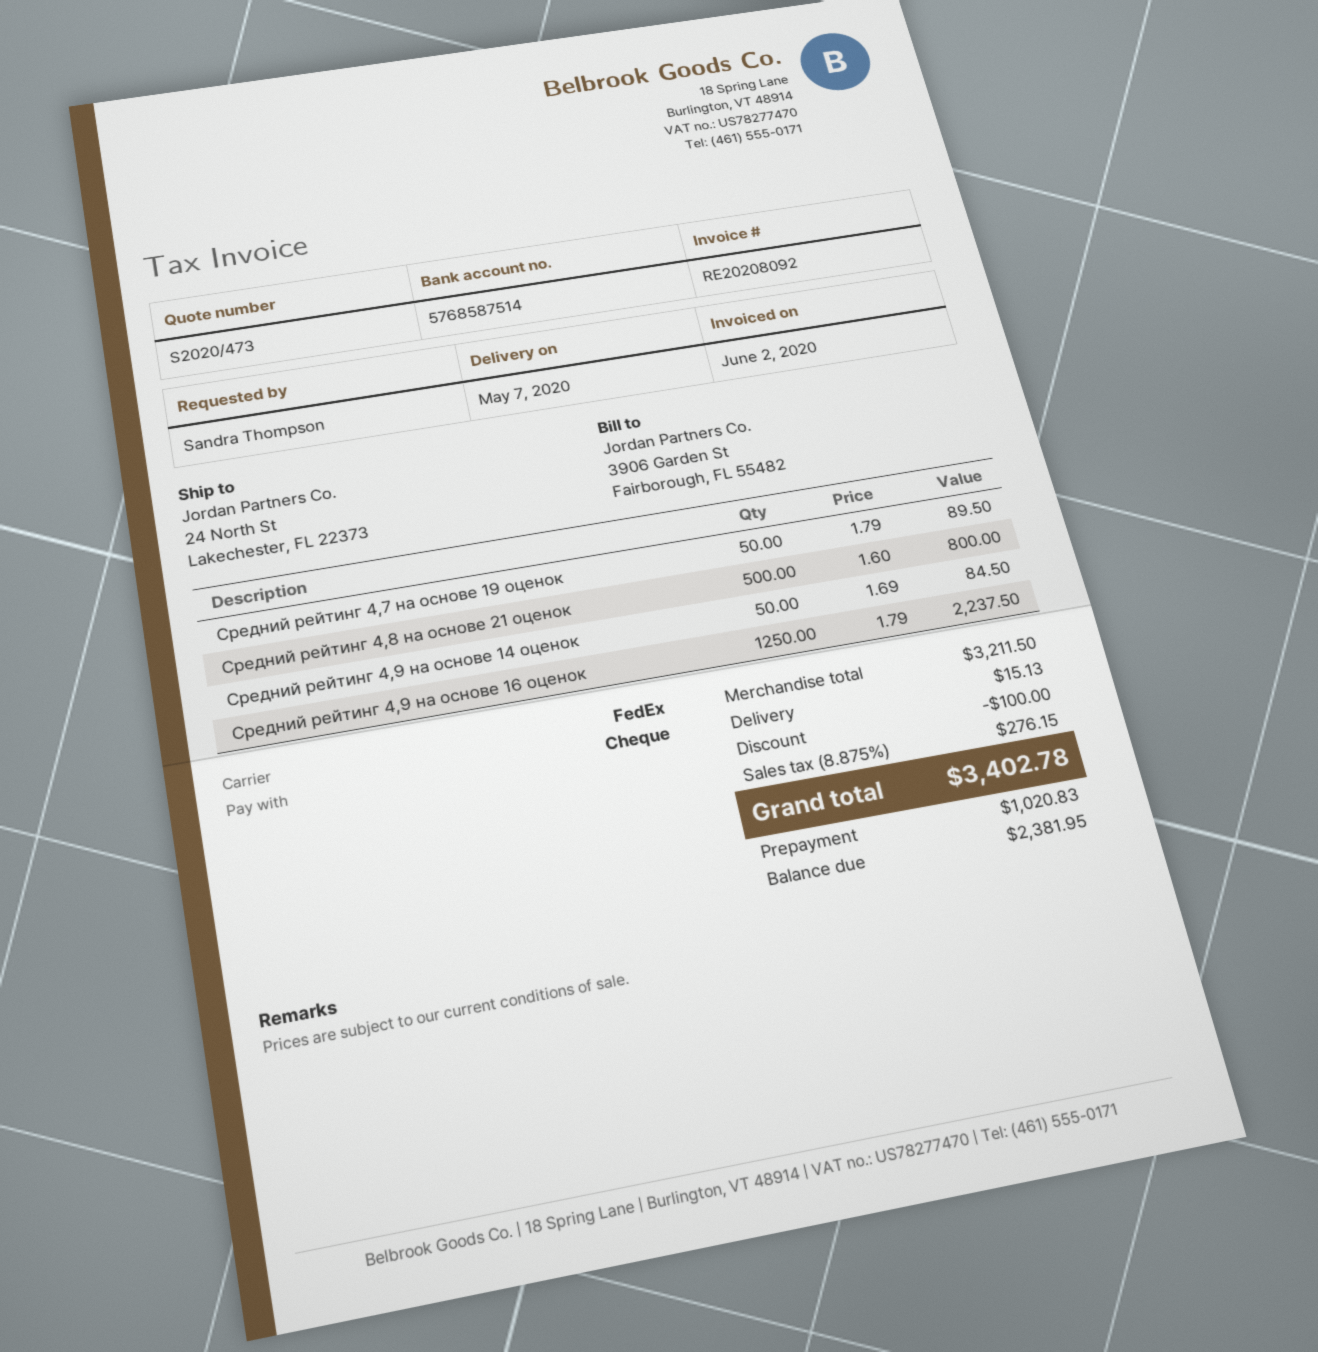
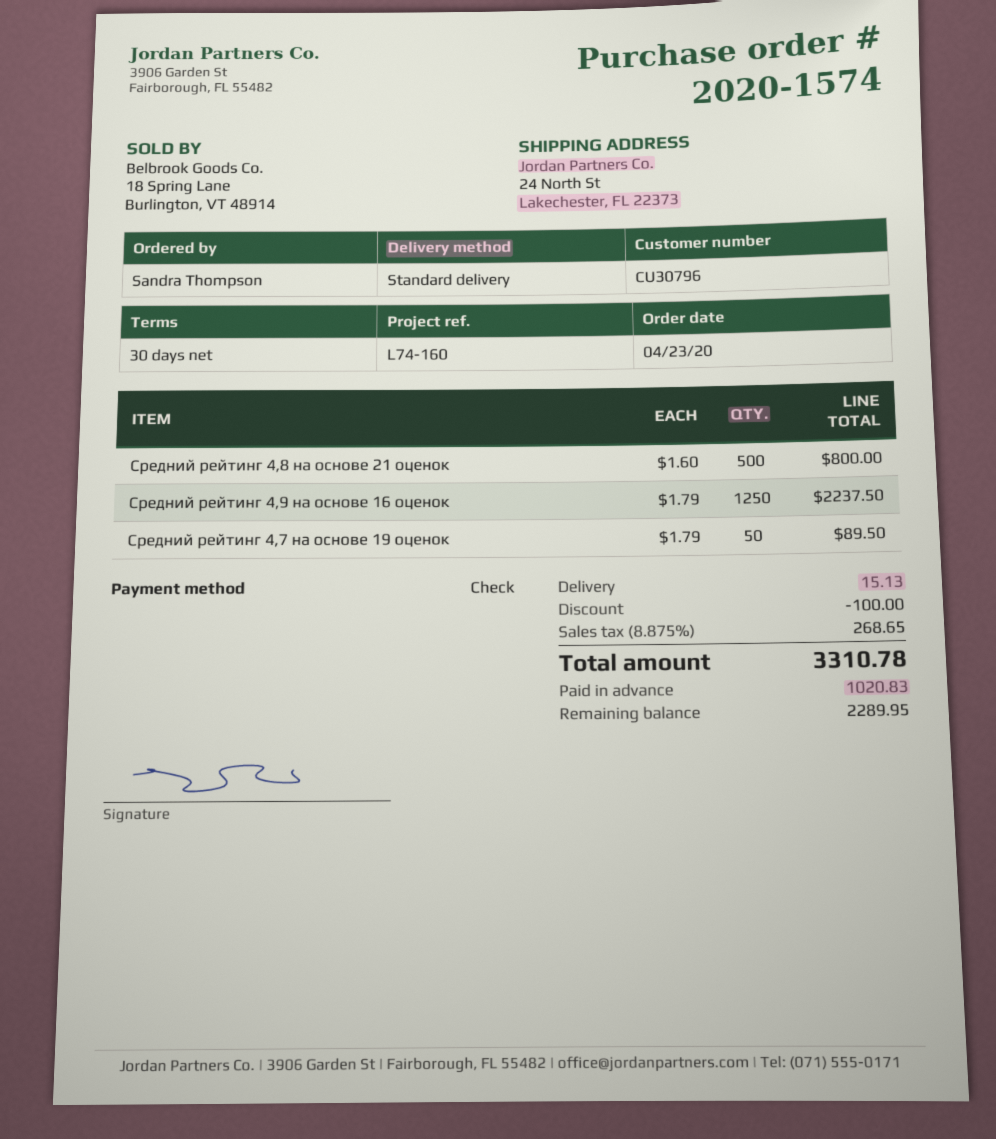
shipping method: FedEx -> standard
Средний рейтинг 4,9 на основе 14 оценок: 50 x 1.69 = 84.50 -> none
tax: 8.875% = 276.15 -> 8.875% = 268.65
total: 3402.78 -> 3310.78
balance: 2381.95 -> 2289.95

